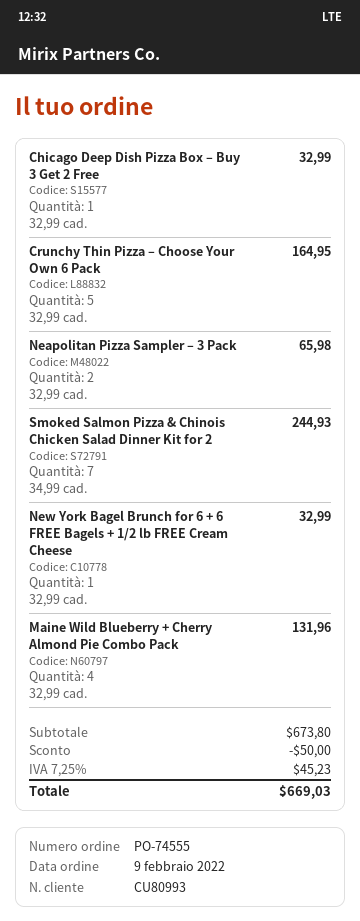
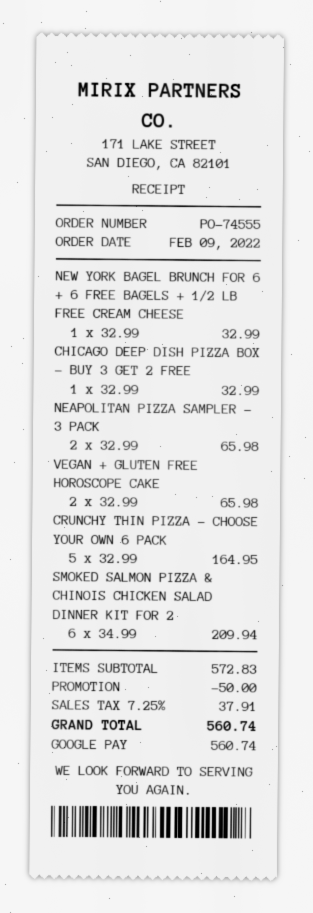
Smoked Salmon Pizza & Chinois Chicken Salad Dinner Kit for 2: 7 x 34.99 = 244.93 -> 6 x 34.99 = 209.94
Maine Wild Blueberry + Cherry Almond Pie Combo Pack: 4 x 32.99 = 131.96 -> none
VEGAN + GLUTEN FREE HOROSCOPE CAKE: none -> 2 x 32.99 = 65.98
subtotal: 673.80 -> 572.83
tax: 7.25% = 45.23 -> 7.25% = 37.91
total: 669.03 -> 560.74

